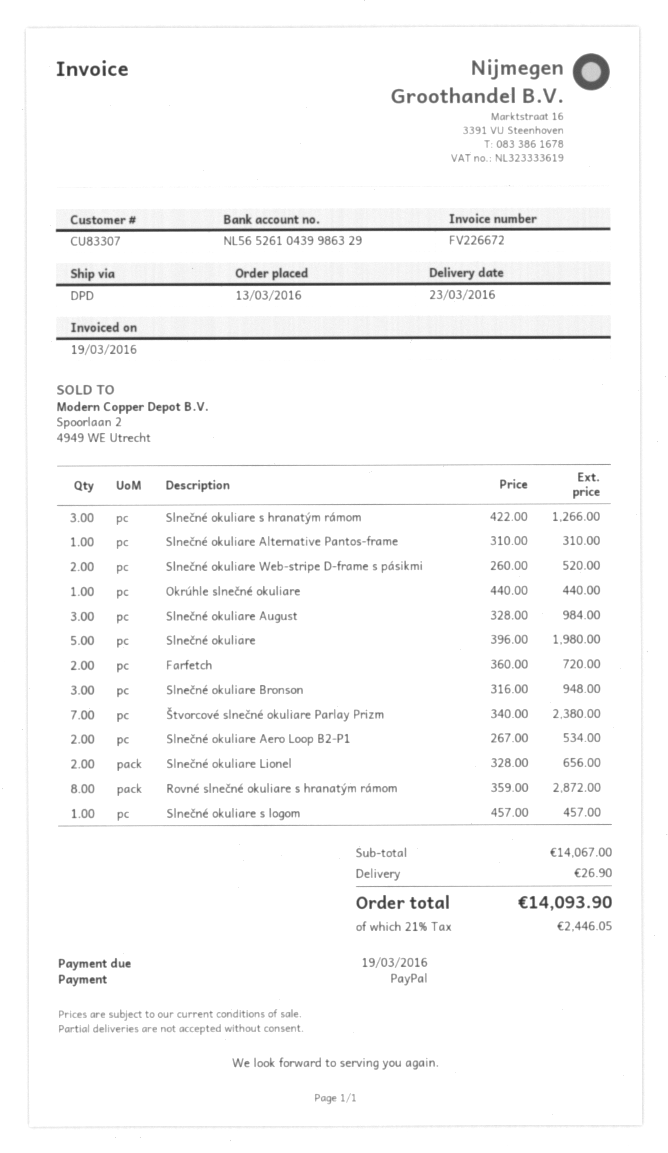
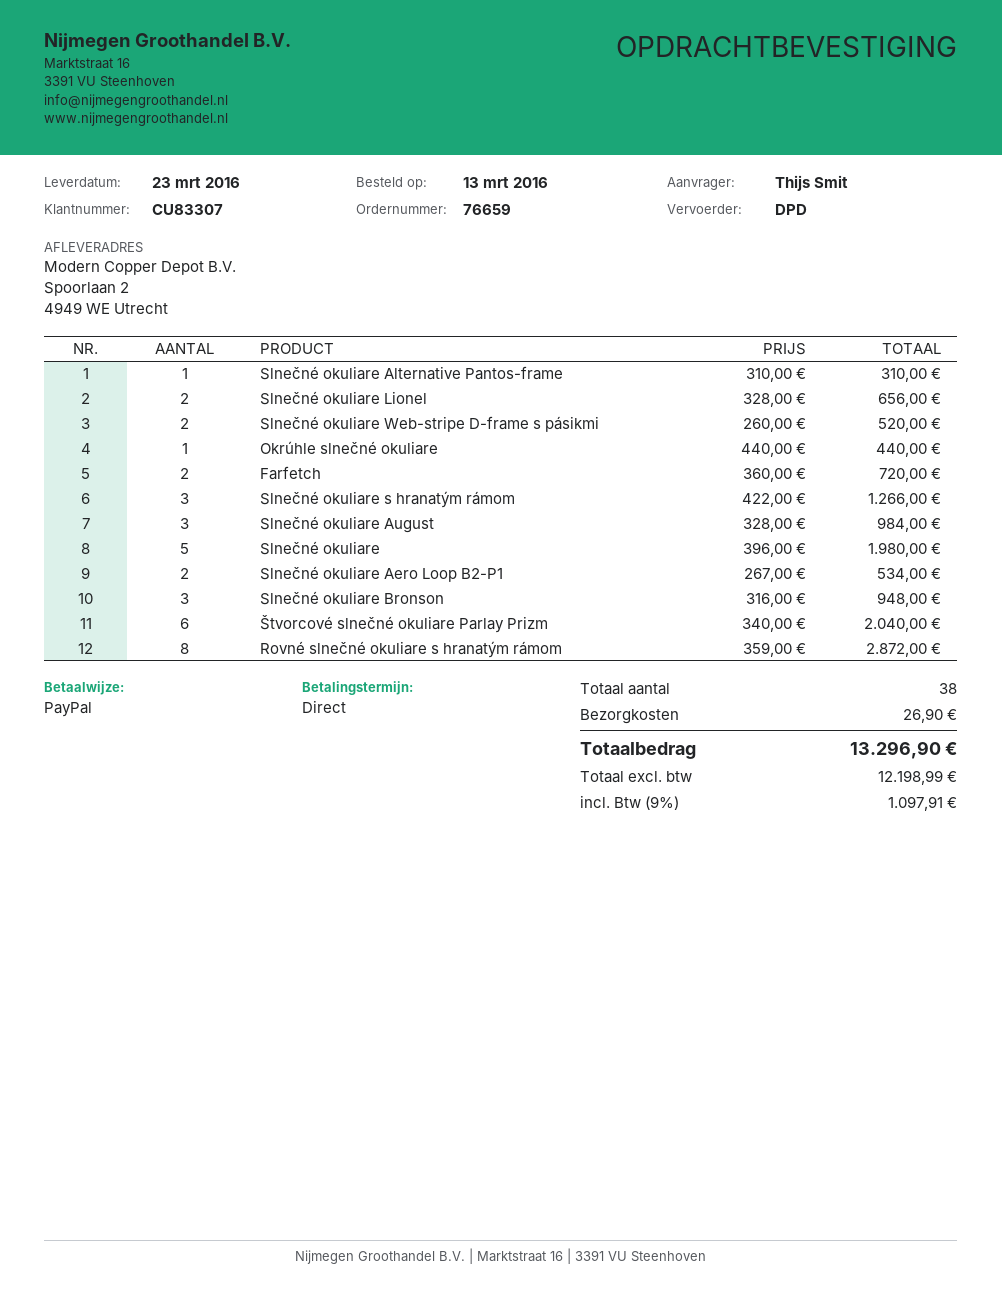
Štvorcové slnečné okuliare Parlay Prizm: 7 x 340.00 = 2380.00 -> 6 x 340.00 = 2040.00
Slnečné okuliare s logom: 1 x 457.00 = 457.00 -> none
tax: 21% = 2446.05 -> 9% = 1097.91
total: 14093.90 -> 13296.90

